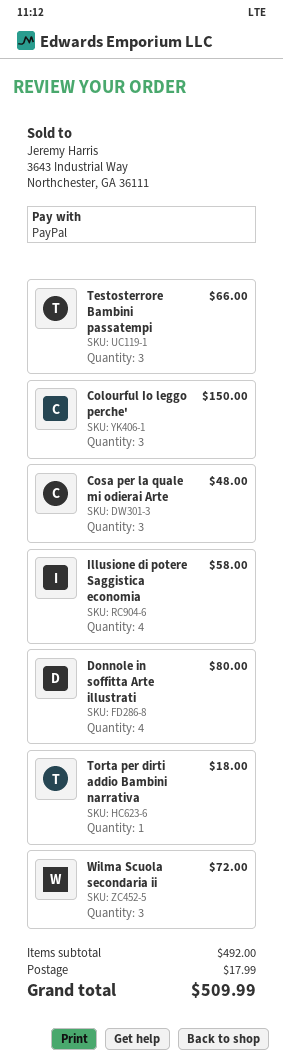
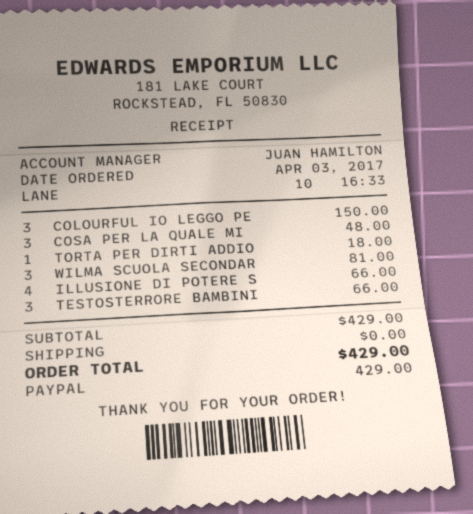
Illusione di potere Saggistica economia: 4 for 58.00 -> 4 for 66.00
Donnole in soffitta Arte illustrati: 4 for 80.00 -> none
Wilma Scuola secondaria ii: 3 for 72.00 -> 3 for 81.00
subtotal: 492.00 -> 429.00
shipping: 17.99 -> 0.00
total: 509.99 -> 429.00

